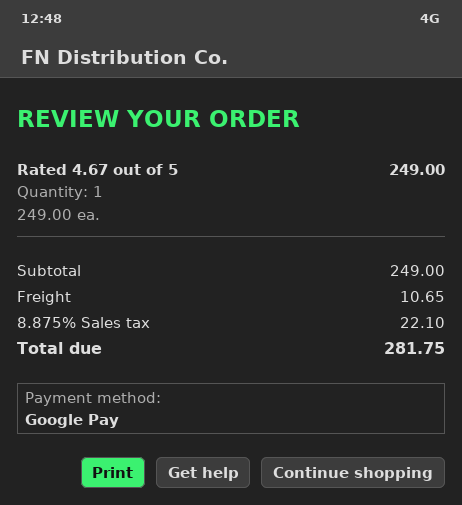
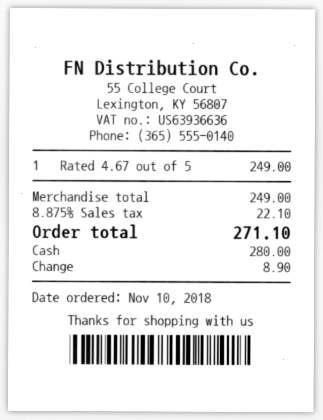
payment method: Google Pay -> cash
shipping: 10.65 -> none
total: 281.75 -> 271.10

